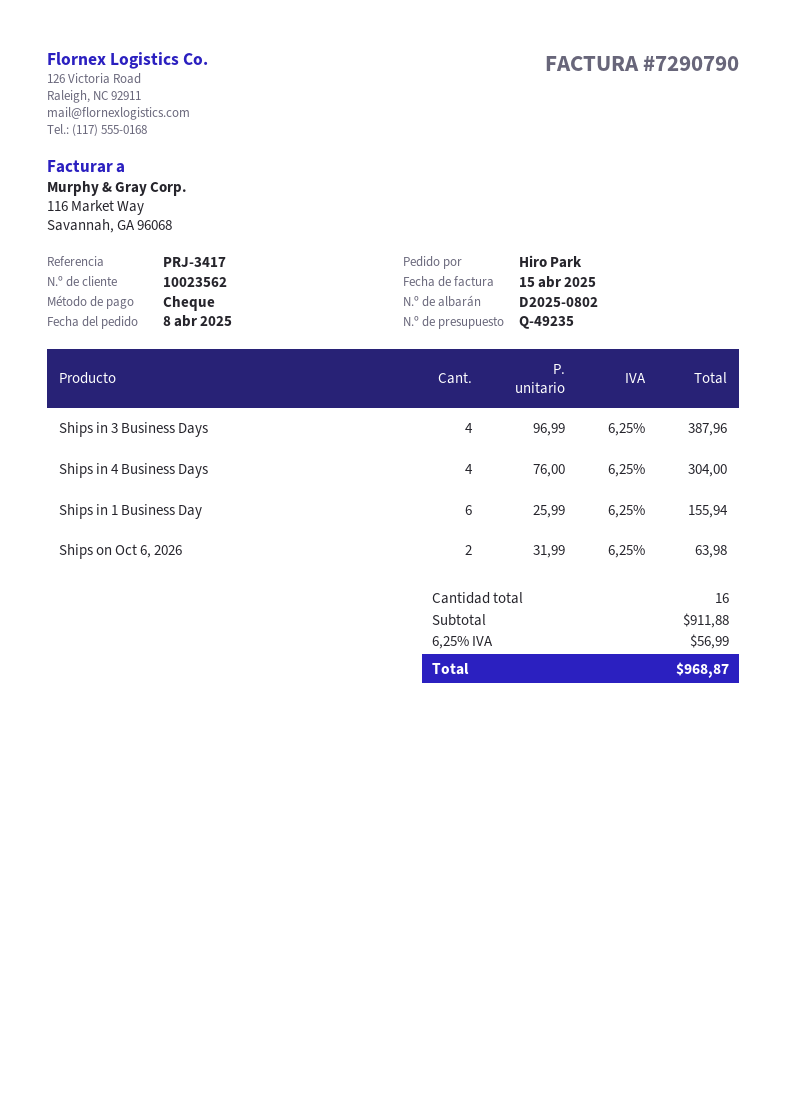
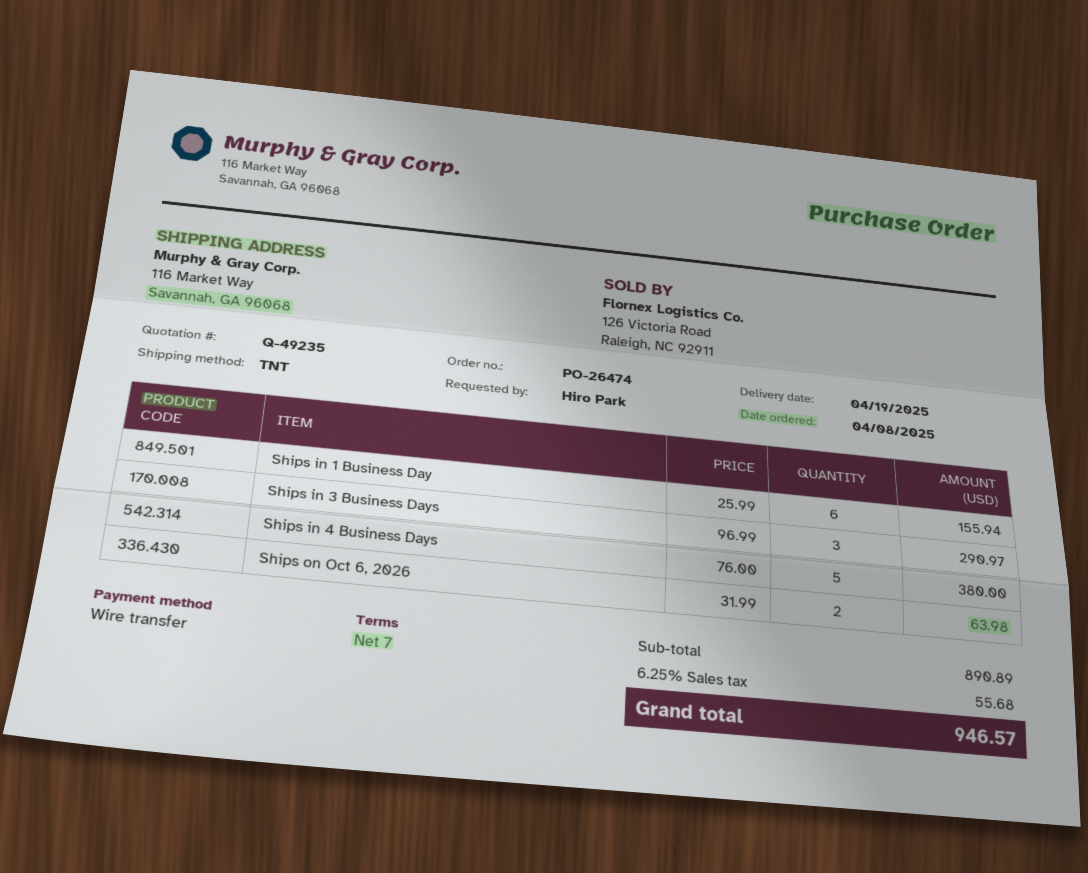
payment method: cheque -> bank transfer
Ships in 3 Business Days: 4 x 96.99 = 387.96 -> 3 x 96.99 = 290.97
Ships in 4 Business Days: 4 x 76.00 = 304.00 -> 5 x 76.00 = 380.00
subtotal: 911.88 -> 890.89
tax: 6.25% = 56.99 -> 6.25% = 55.68
total: 968.87 -> 946.57

